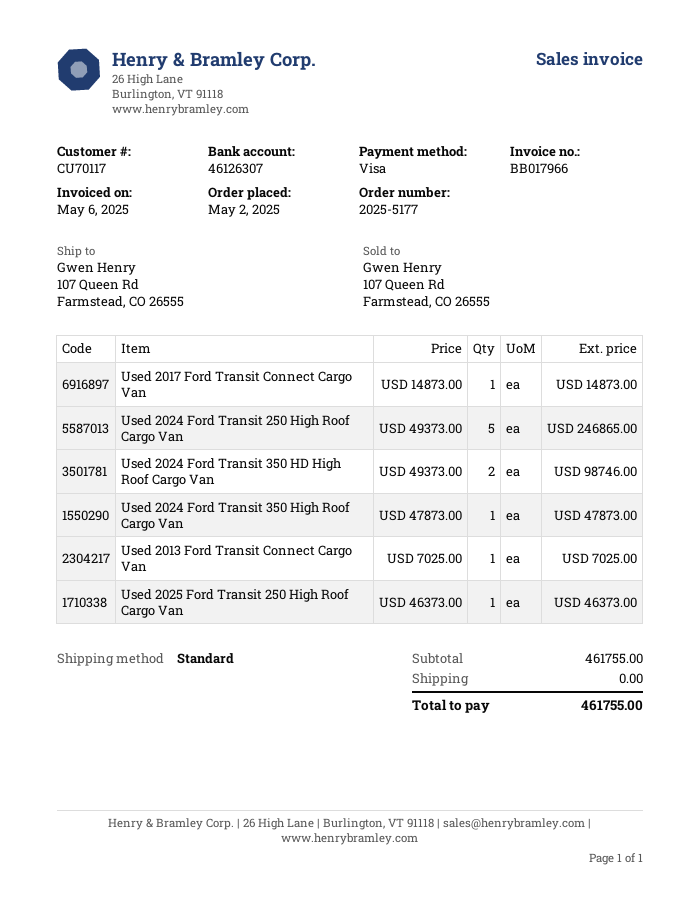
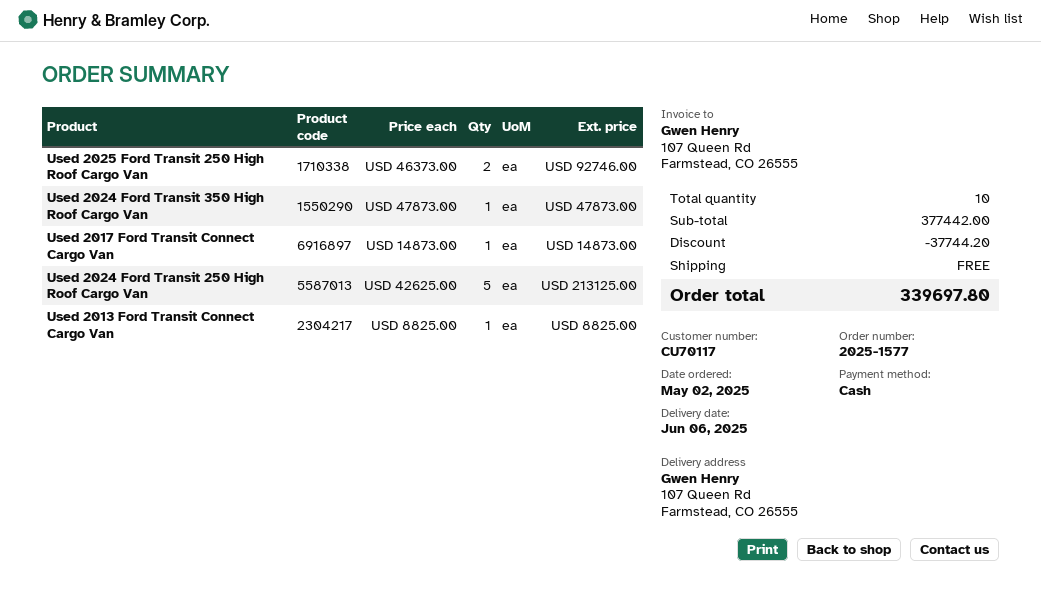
order number: 2025-5177 -> 2025-1577
payment method: Visa -> cash
Used 2024 Ford Transit 250 High Roof Cargo Van: 5 x 49373.00 = 246865.00 -> 5 x 42625.00 = 213125.00
Used 2024 Ford Transit 350 HD High Roof Cargo Van: 2 x 49373.00 = 98746.00 -> none
Used 2013 Ford Transit Connect Cargo Van: 1 x 7025.00 = 7025.00 -> 1 x 8825.00 = 8825.00
Used 2025 Ford Transit 250 High Roof Cargo Van: 1 x 46373.00 = 46373.00 -> 2 x 46373.00 = 92746.00
subtotal: 461755.00 -> 377442.00
discount: none -> 37744.20
total: 461755.00 -> 339697.80

